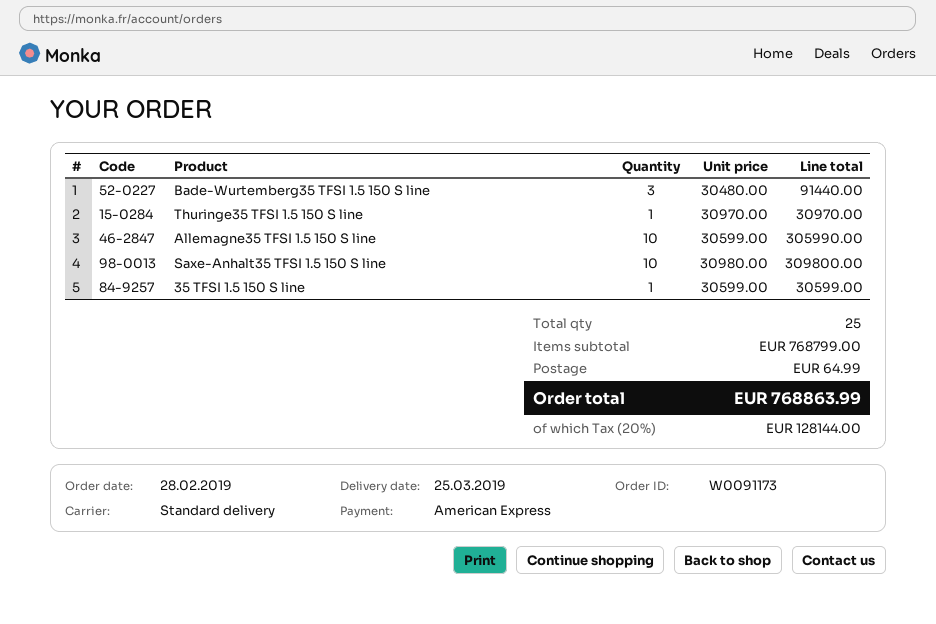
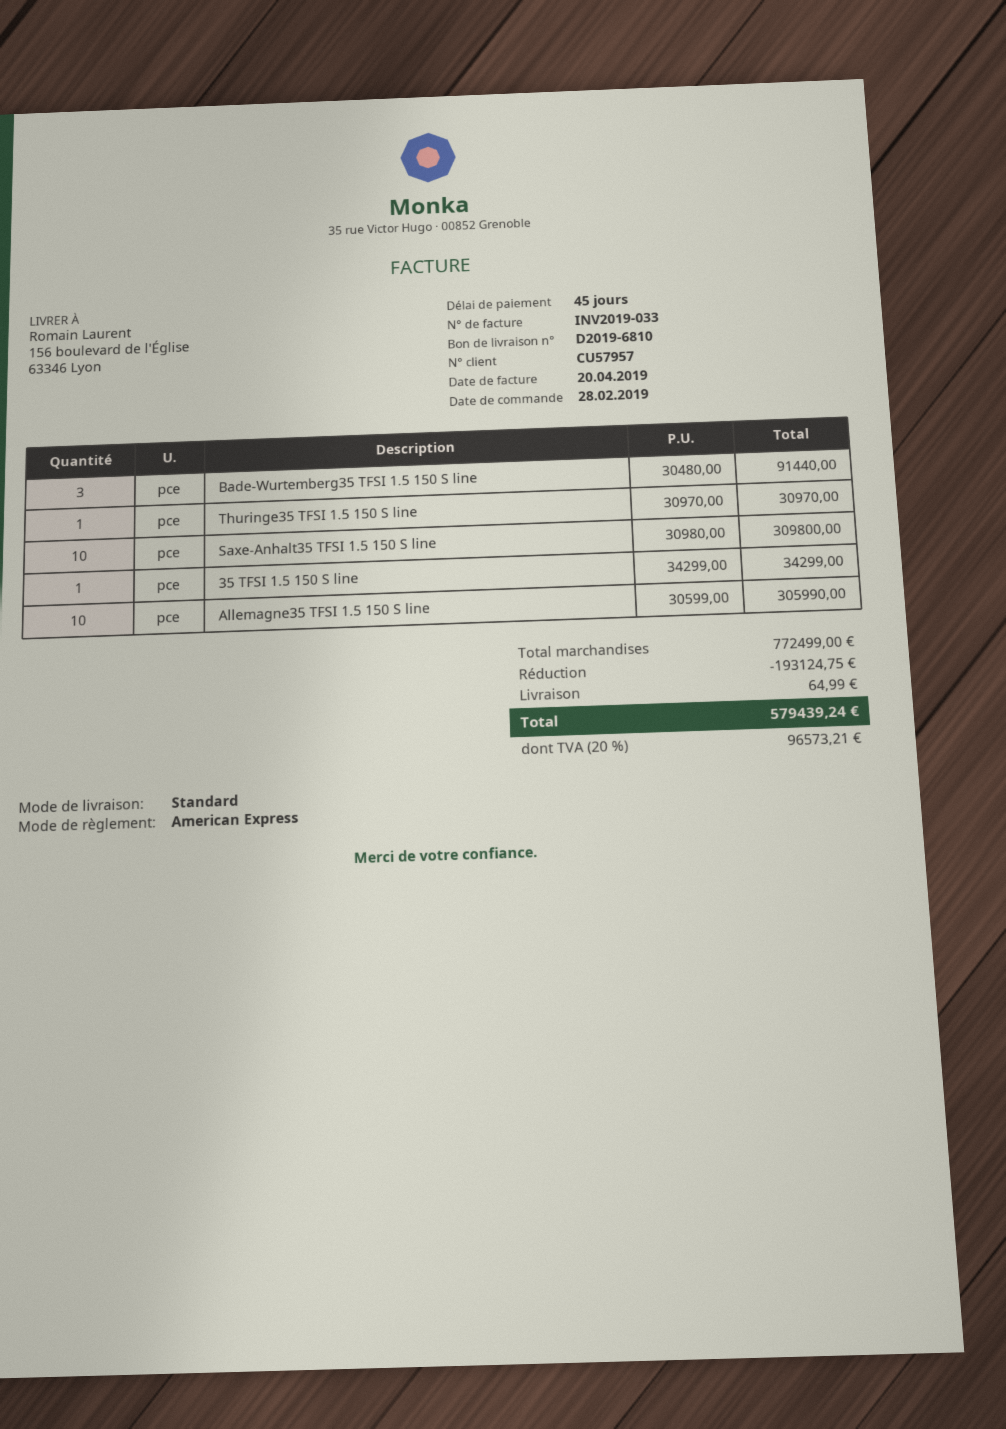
35 TFSI 1.5 150 S line: 1 x 30599.00 = 30599.00 -> 1 x 34299.00 = 34299.00
subtotal: 768799.00 -> 772499.00
discount: none -> 193124.75
tax: 20% = 128144.00 -> 20% = 96573.21
total: 768863.99 -> 579439.24

